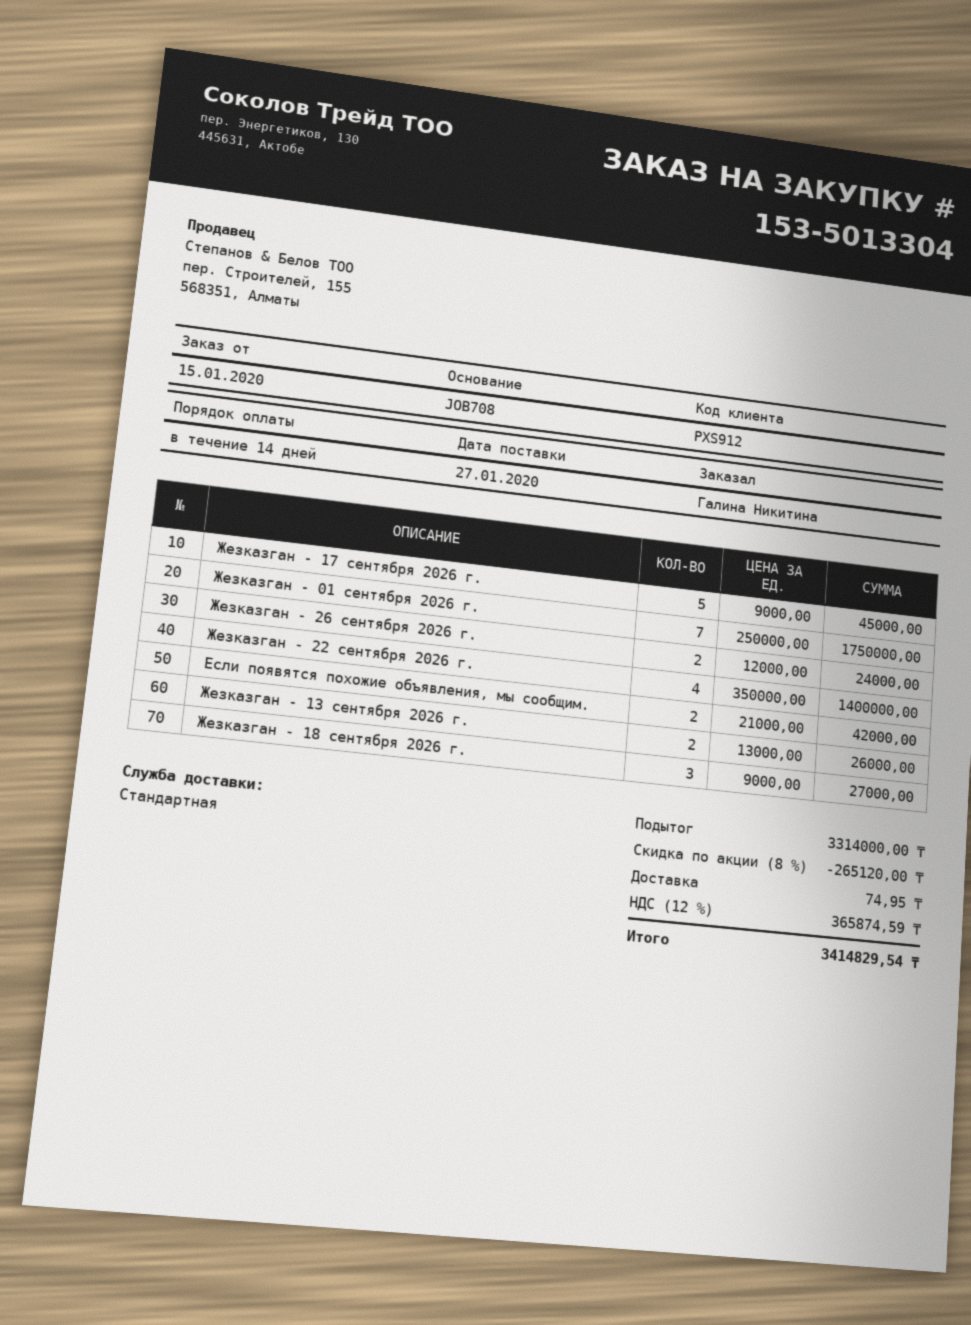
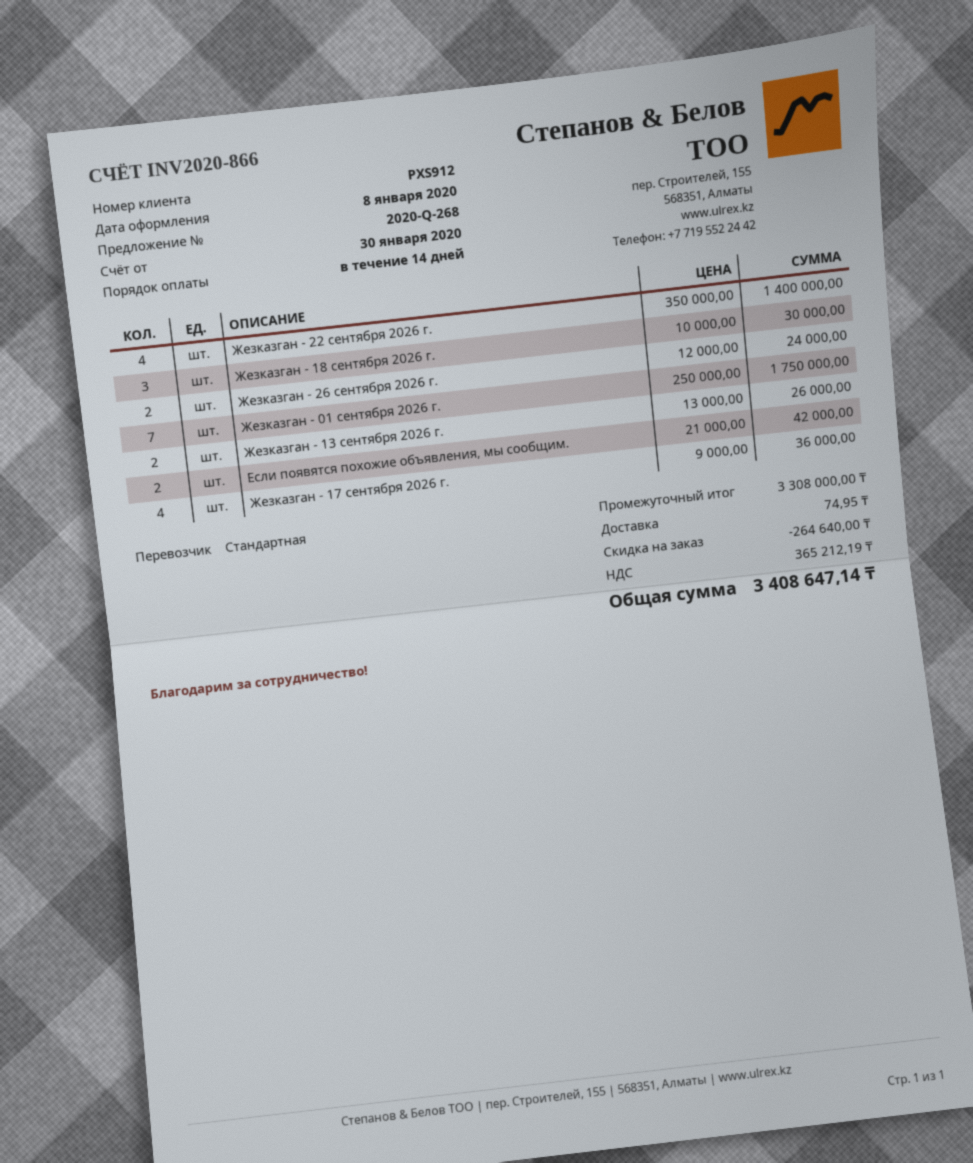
order date: 2020-01-15 -> 2020-01-08
Жезказган - 17 сентября 2026 г.: 5 x 9000.00 = 45000.00 -> 4 x 9000.00 = 36000.00
Жезказган - 18 сентября 2026 г.: 3 x 9000.00 = 27000.00 -> 3 x 10000.00 = 30000.00
subtotal: 3314000.00 -> 3308000.00
discount: 265120.00 -> 264640.00
tax: 365874.59 -> 365212.19
total: 3414829.54 -> 3408647.14

